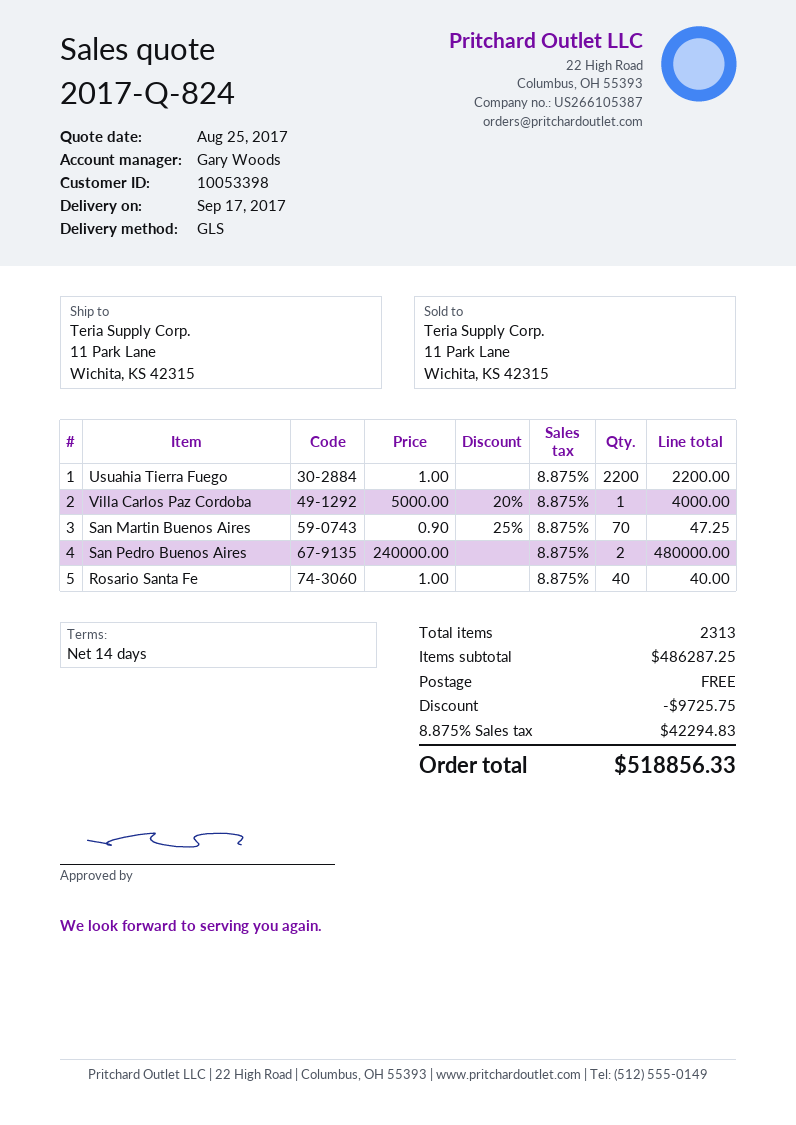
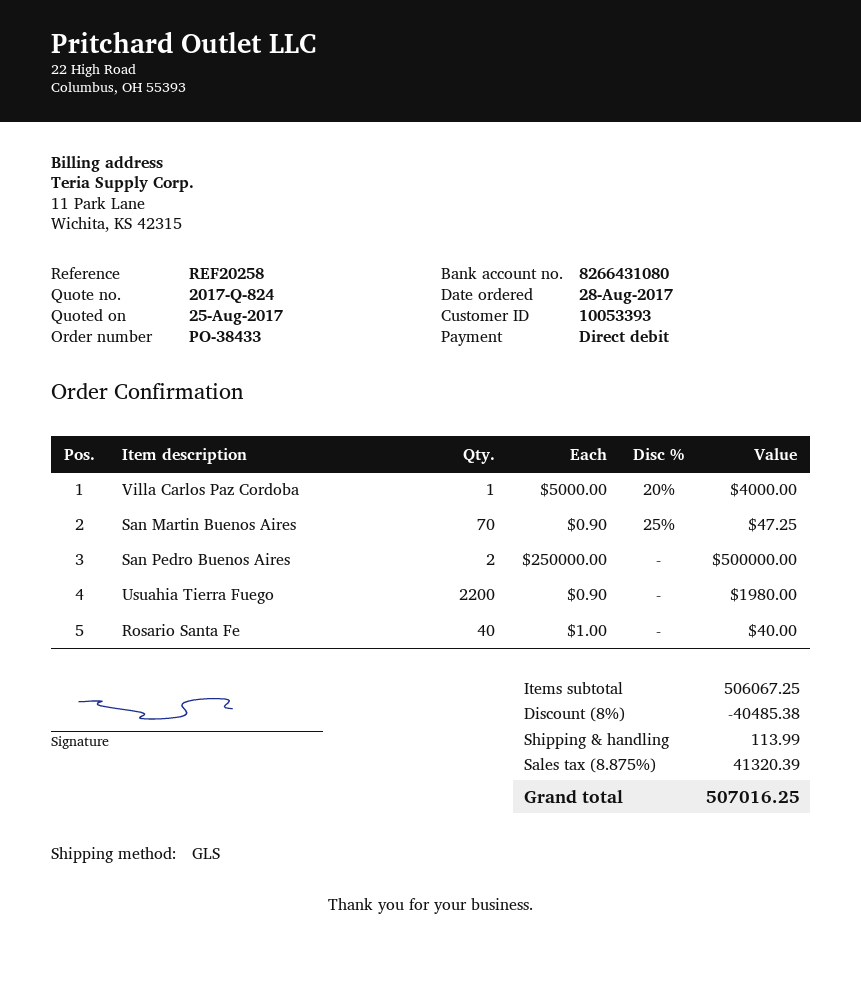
customer number: 10053398 -> 10053393
Usuahia Tierra Fuego: 2200 x 1.00 = 2200.00 -> 2200 x 0.90 = 1980.00
San Pedro Buenos Aires: 2 x 240000.00 = 480000.00 -> 2 x 250000.00 = 500000.00
subtotal: 486287.25 -> 506067.25
discount: 9725.75 -> 40485.38
shipping: 0.00 -> 113.99
tax: 8.875% = 42294.83 -> 8.875% = 41320.39
total: 518856.33 -> 507016.25

